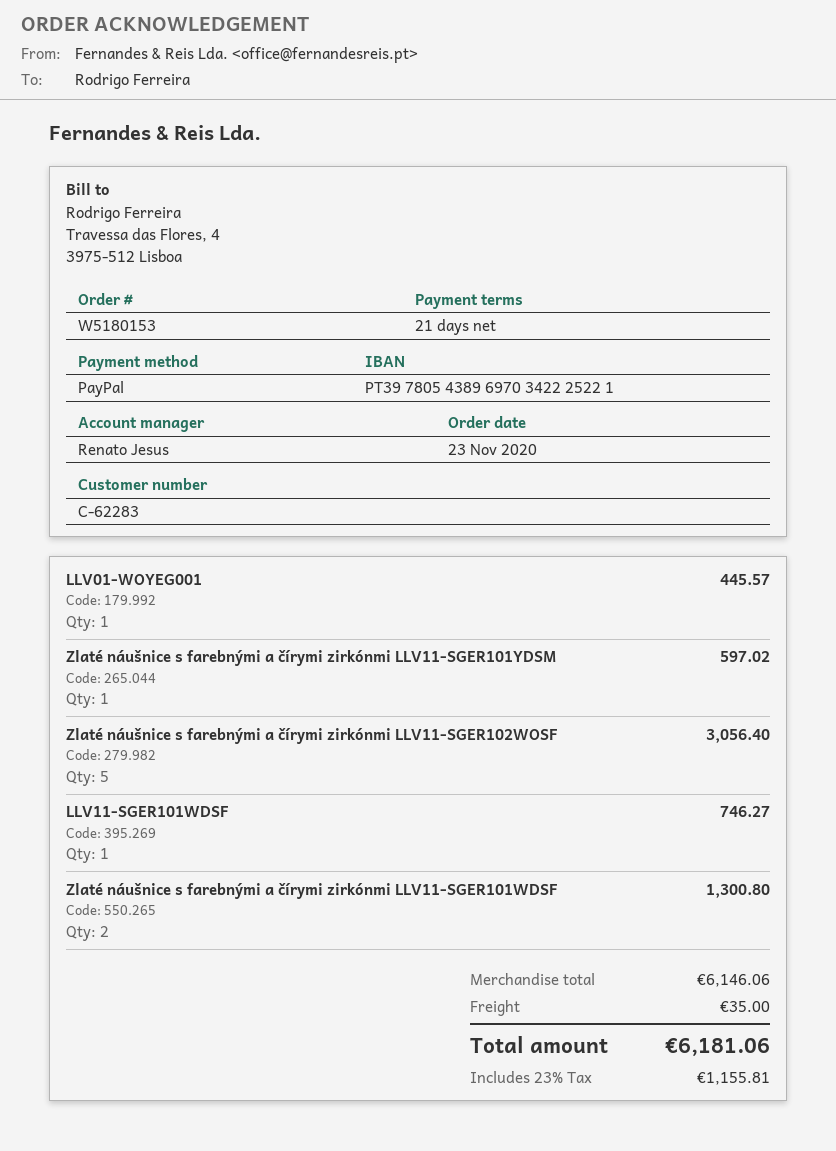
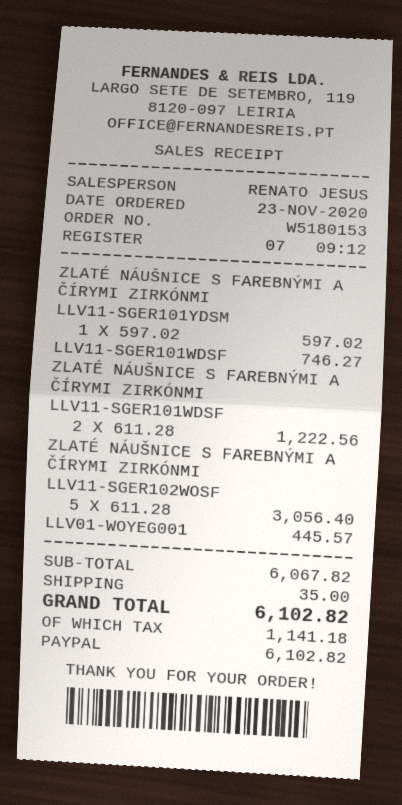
Zlaté náušnice s farebnými a čírymi zirkónmi LLV11-SGER101WDSF: 2 for 1300.80 -> 2 for 1222.56
subtotal: 6146.06 -> 6067.82
tax: 1155.81 -> 1141.18
total: 6181.06 -> 6102.82

